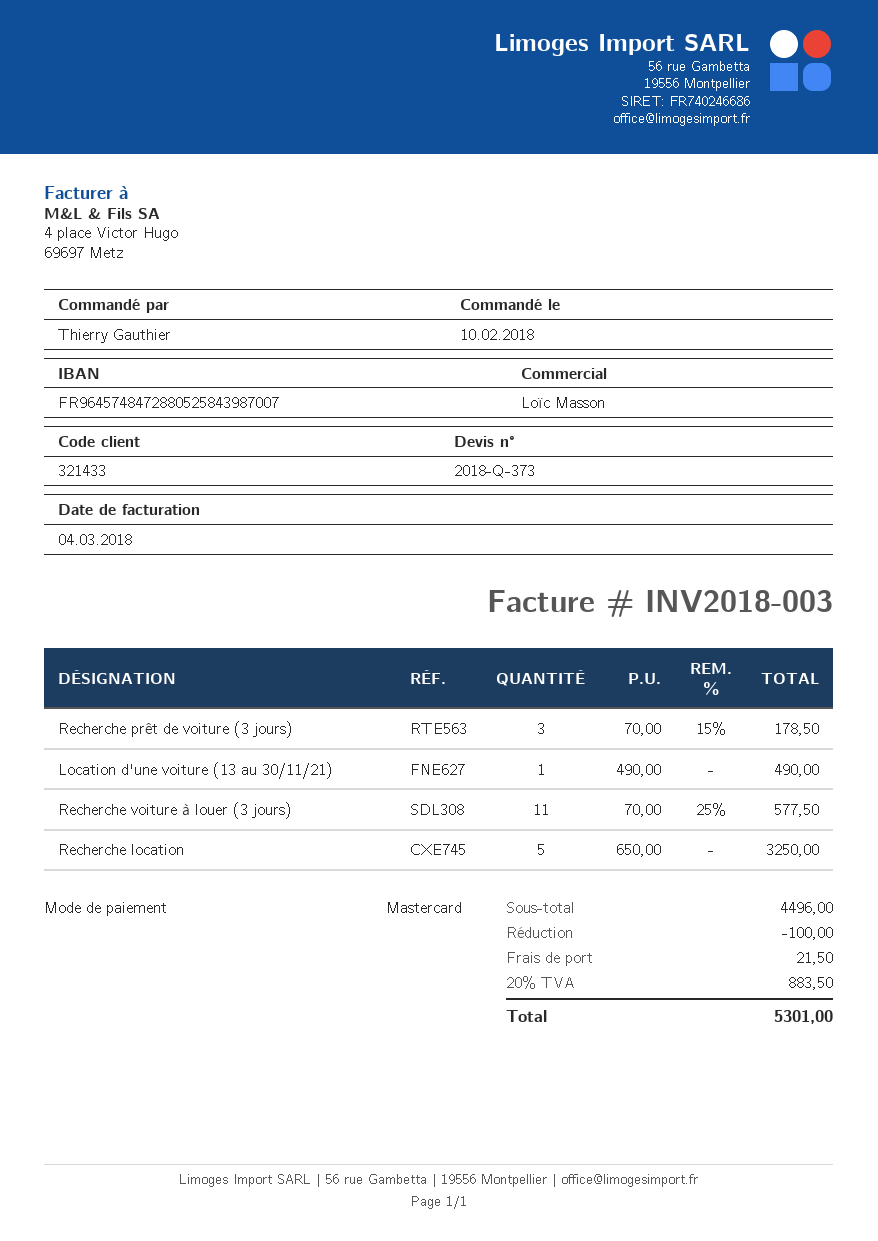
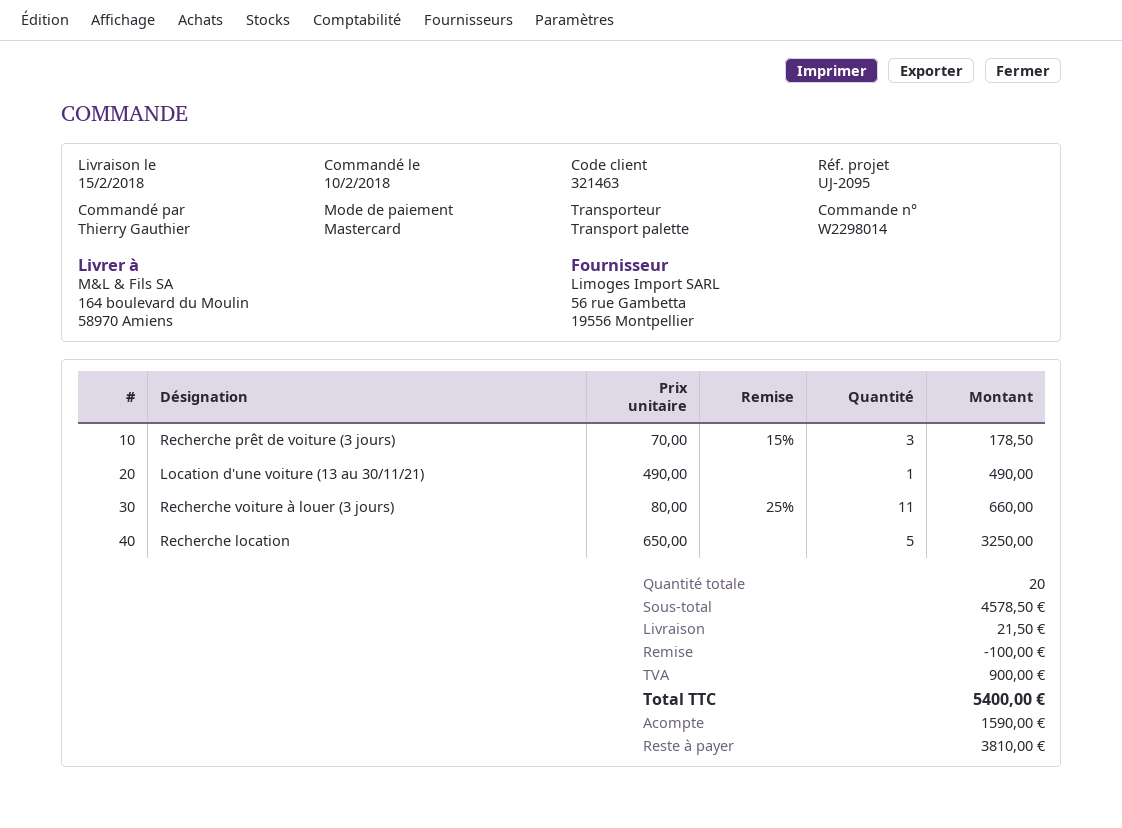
customer number: 321433 -> 321463
Recherche voiture à louer (3 jours): 11 x 70.00 - 25% = 577.50 -> 11 x 80.00 - 25% = 660.00
subtotal: 4496.00 -> 4578.50
tax: 883.50 -> 900.00
total: 5301.00 -> 5400.00

